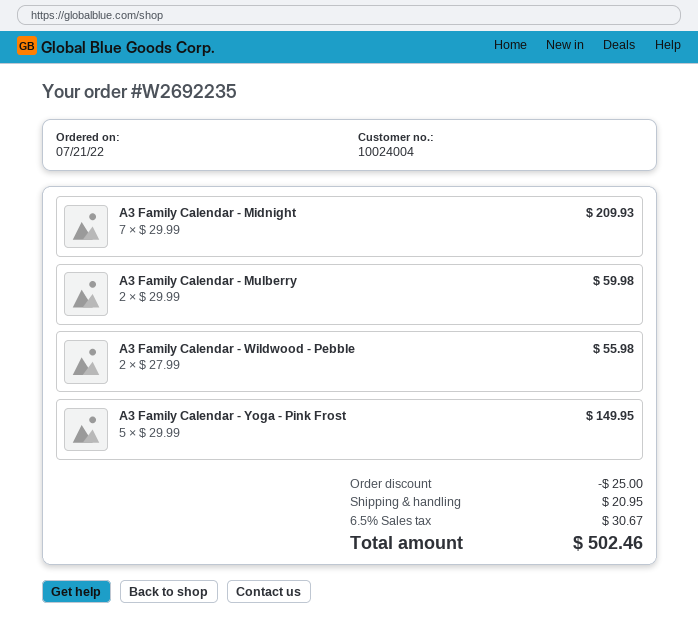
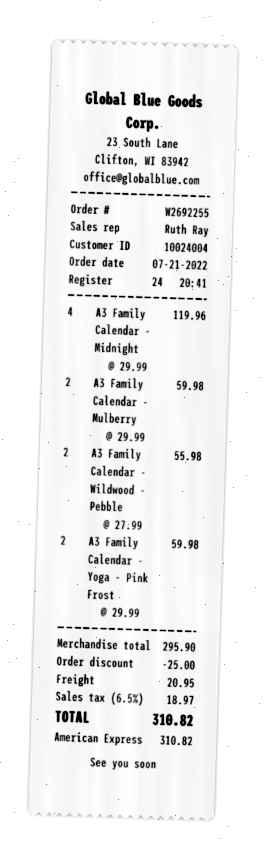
order number: W2692235 -> W2692255
A3 Family Calendar - Midnight: 7 x 29.99 = 209.93 -> 4 x 29.99 = 119.96
A3 Family Calendar - Yoga - Pink Frost: 5 x 29.99 = 149.95 -> 2 x 29.99 = 59.98
tax: 6.5% = 30.67 -> 6.5% = 18.97
total: 502.46 -> 310.82

